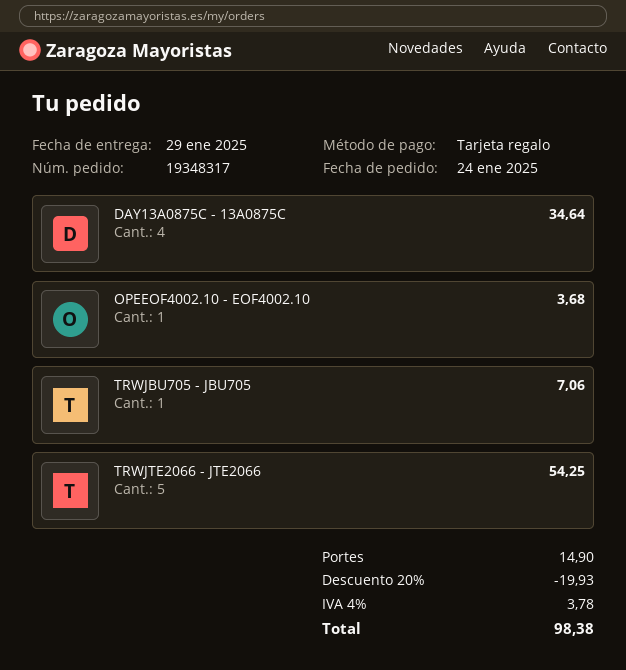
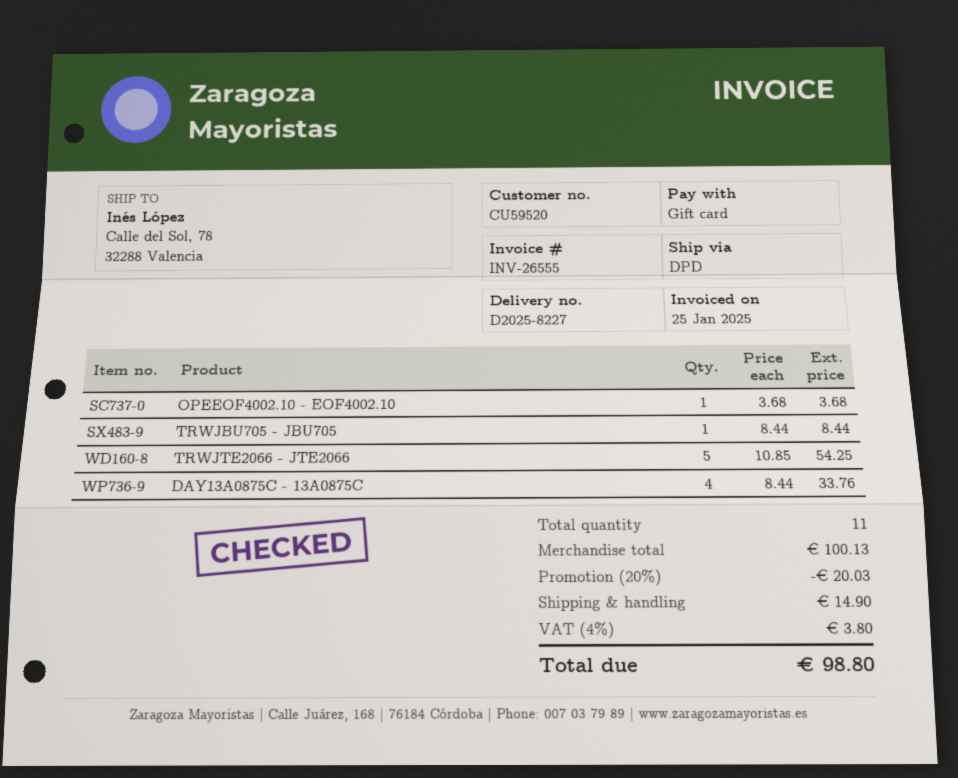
DAY13A0875C - 13A0875C: 4 for 34.64 -> 4 for 33.76
TRWJBU705 - JBU705: 1 for 7.06 -> 1 for 8.44
discount: 20% = 19.93 -> 20% = 20.03
tax: 4% = 3.78 -> 4% = 3.80
total: 98.38 -> 98.80

